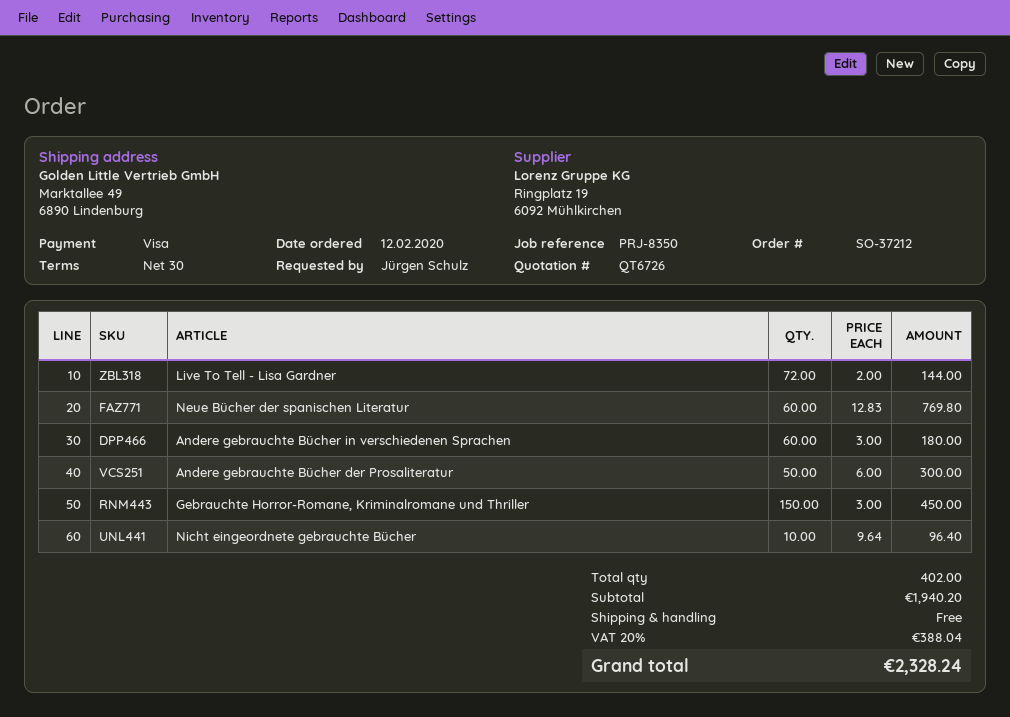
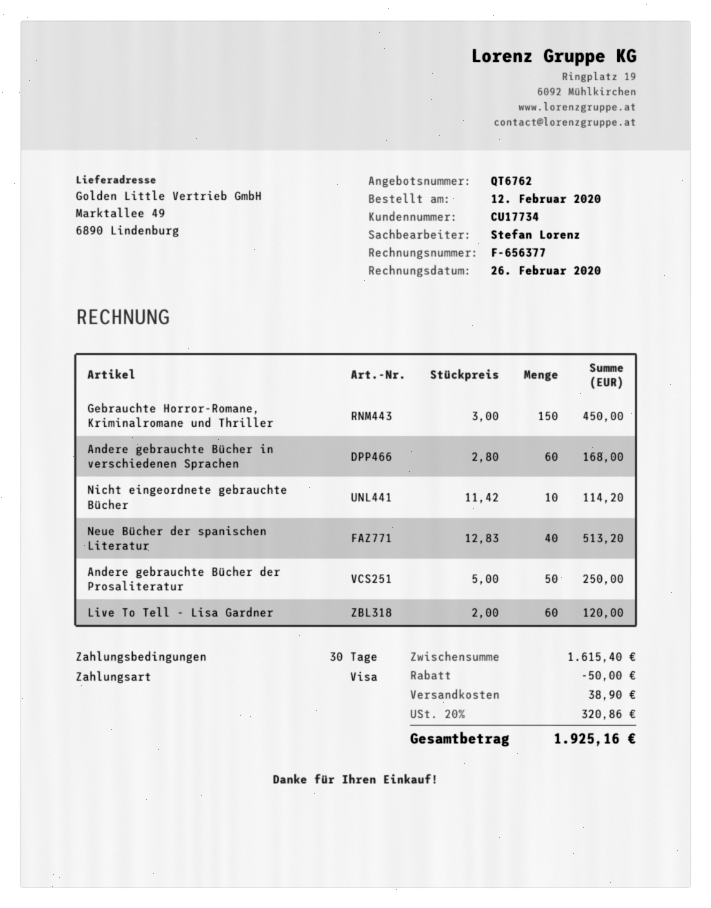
quote number: QT6726 -> QT6762
Live To Tell - Lisa Gardner: 72 x 2.00 = 144.00 -> 60 x 2.00 = 120.00
Neue Bücher der spanischen Literatur: 60 x 12.83 = 769.80 -> 40 x 12.83 = 513.20
Andere gebrauchte Bücher in verschiedenen Sprachen: 60 x 3.00 = 180.00 -> 60 x 2.80 = 168.00
Andere gebrauchte Bücher der Prosaliteratur: 50 x 6.00 = 300.00 -> 50 x 5.00 = 250.00
Nicht eingeordnete gebrauchte Bücher: 10 x 9.64 = 96.40 -> 10 x 11.42 = 114.20
subtotal: 1940.20 -> 1615.40
discount: none -> 50.00
shipping: 0.00 -> 38.90
tax: 20% = 388.04 -> 20% = 320.86
total: 2328.24 -> 1925.16

